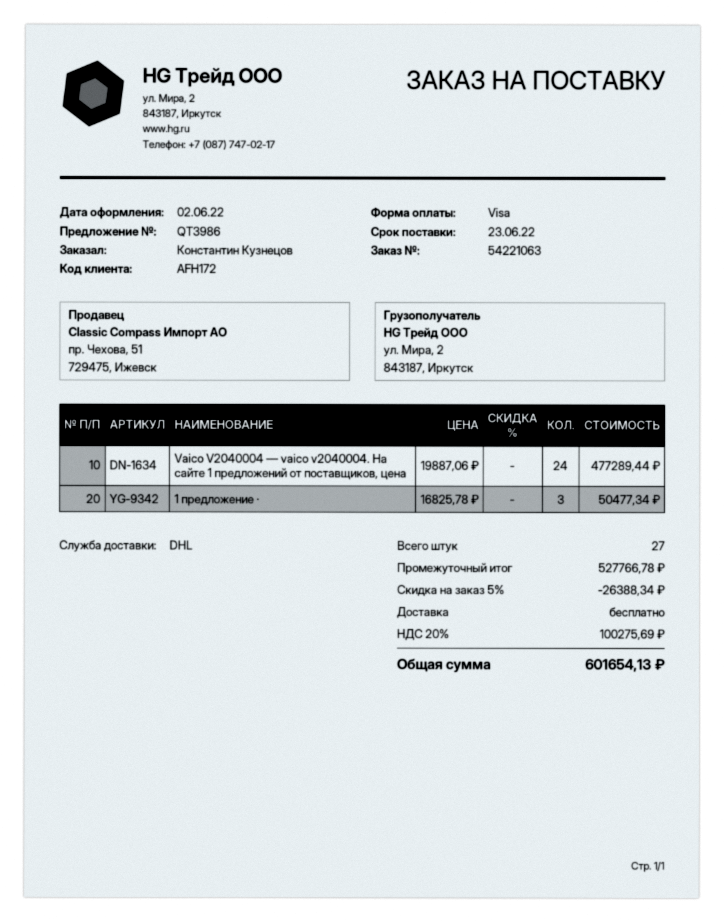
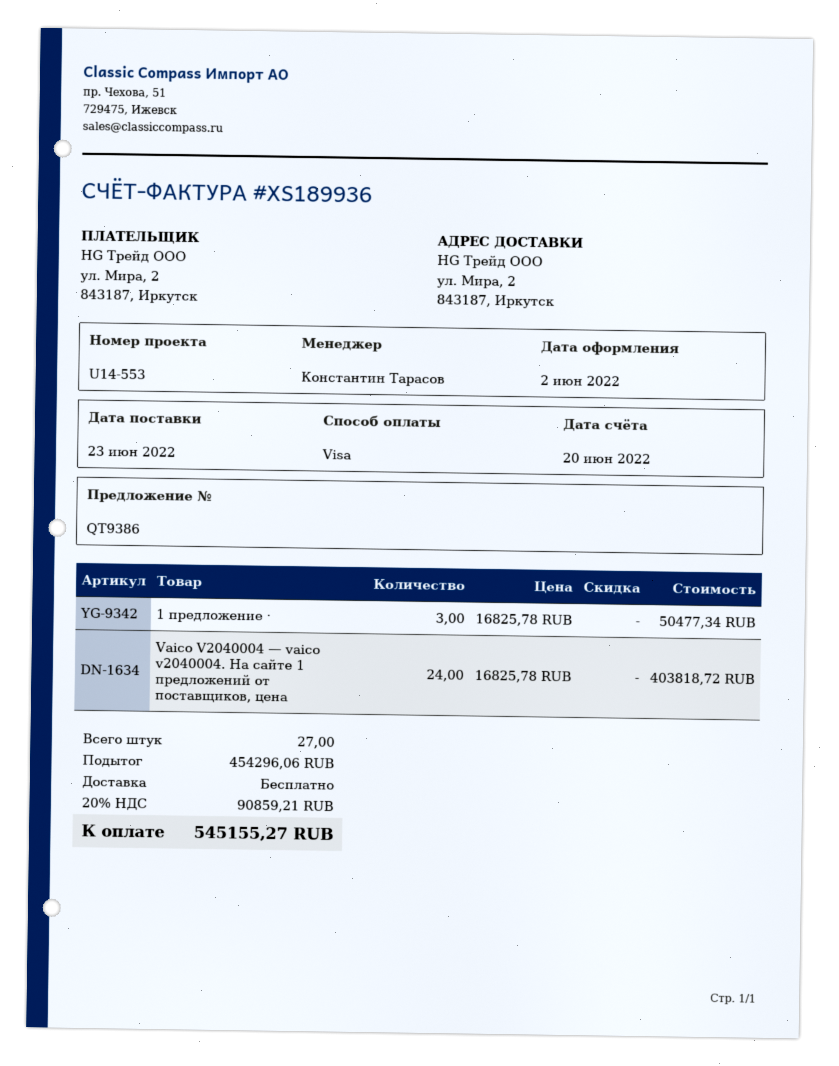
quote number: QT3986 -> QT9386
Vaico V2040004 — vaico v2040004. На сайте 1 предложений от поставщиков, цена: 24 x 19887.06 = 477289.44 -> 24 x 16825.78 = 403818.72
subtotal: 527766.78 -> 454296.06
discount: 5% = 26388.34 -> none
tax: 20% = 100275.69 -> 20% = 90859.21
total: 601654.13 -> 545155.27

